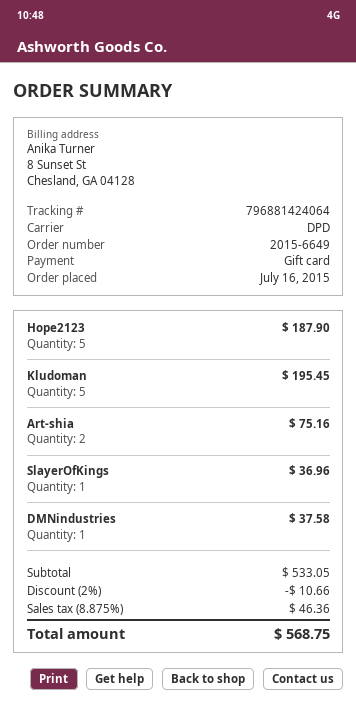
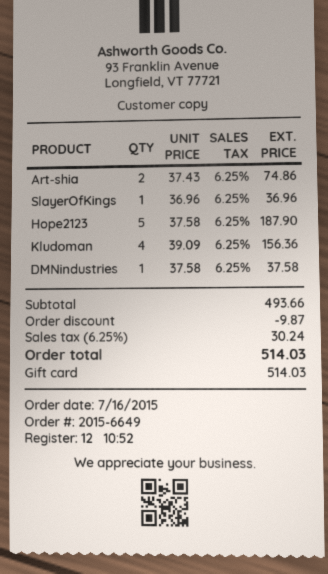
Kludoman: 5 for 195.45 -> 4 for 156.36
Art-shia: 2 for 75.16 -> 2 for 74.86
subtotal: 533.05 -> 493.66
discount: 10.66 -> 9.87
tax: 8.875% = 46.36 -> 6.25% = 30.24
total: 568.75 -> 514.03

